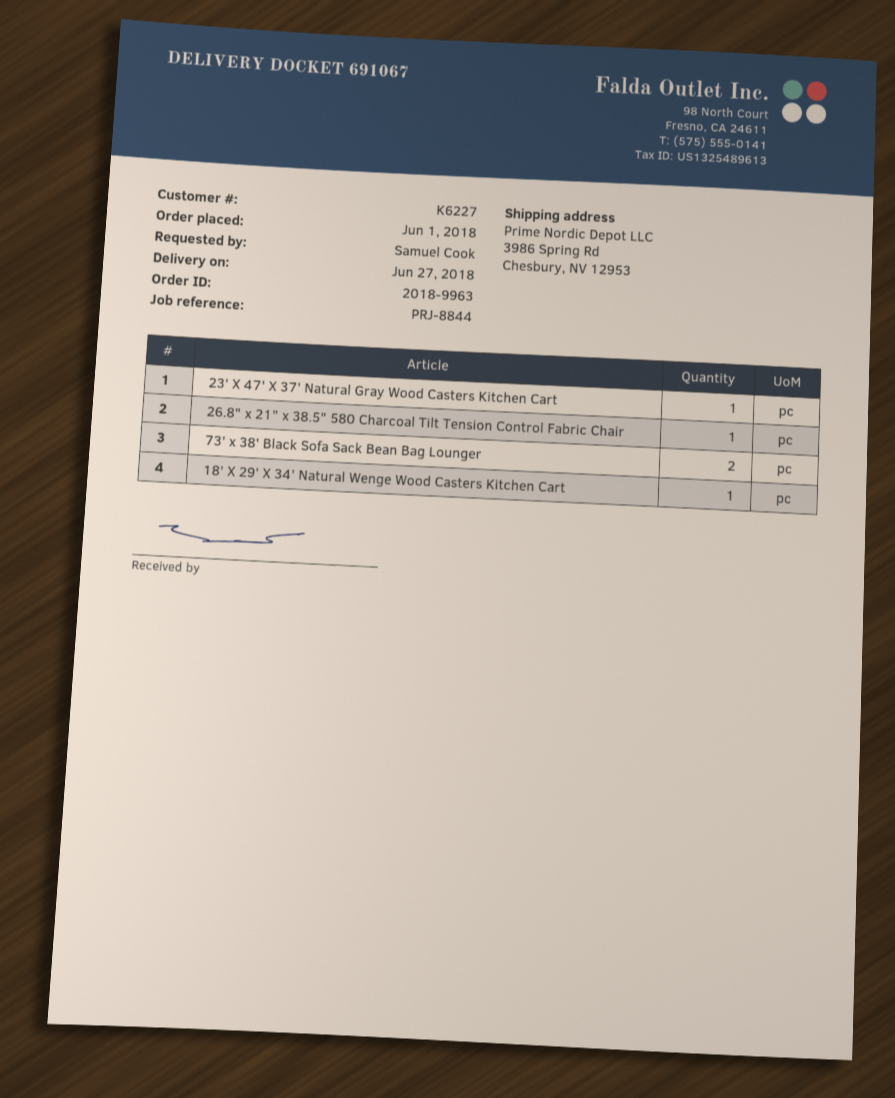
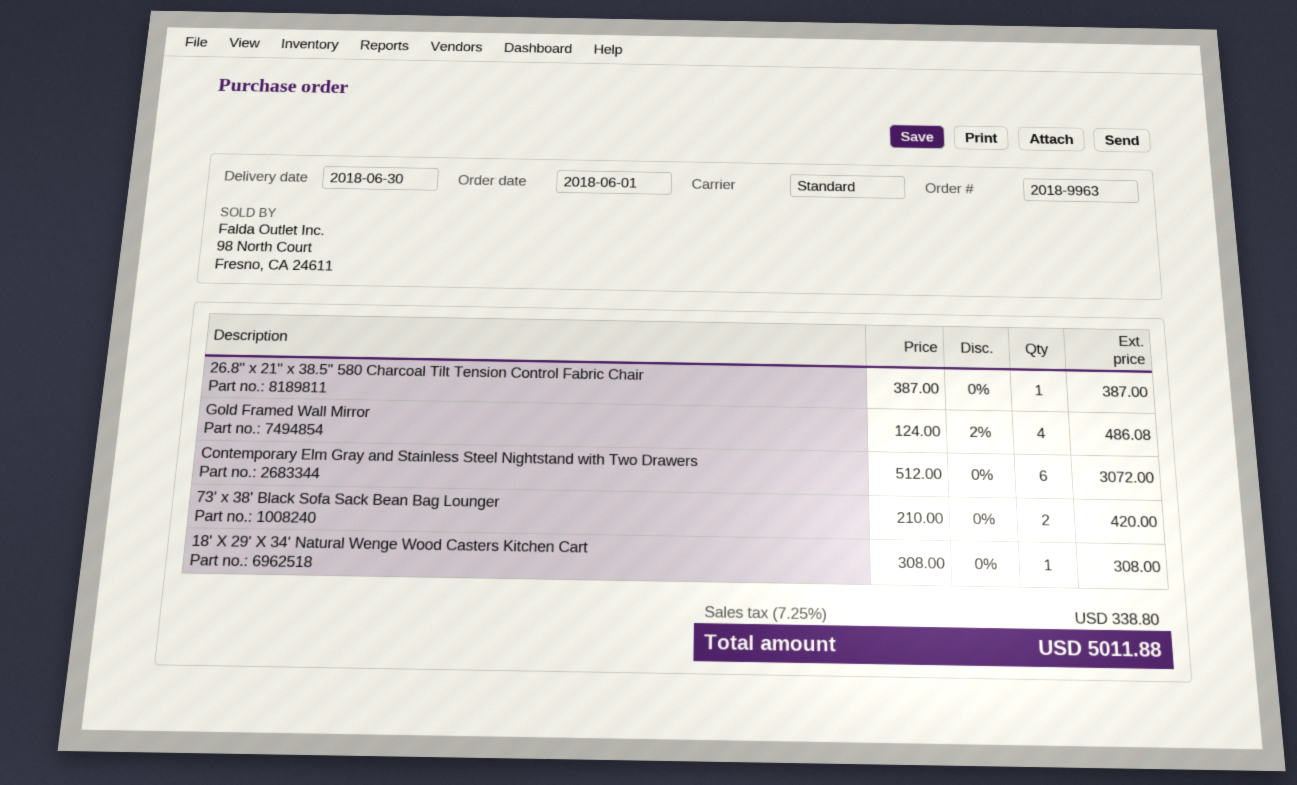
delivery date: 2018-06-27 -> 2018-06-30
23' X 47' X 37' Natural Gray Wood Casters Kitchen Cart: 1 -> none
Gold Framed Wall Mirror: none -> 4
Contemporary Elm Gray and Stainless Steel Nightstand with Two Drawers: none -> 6

